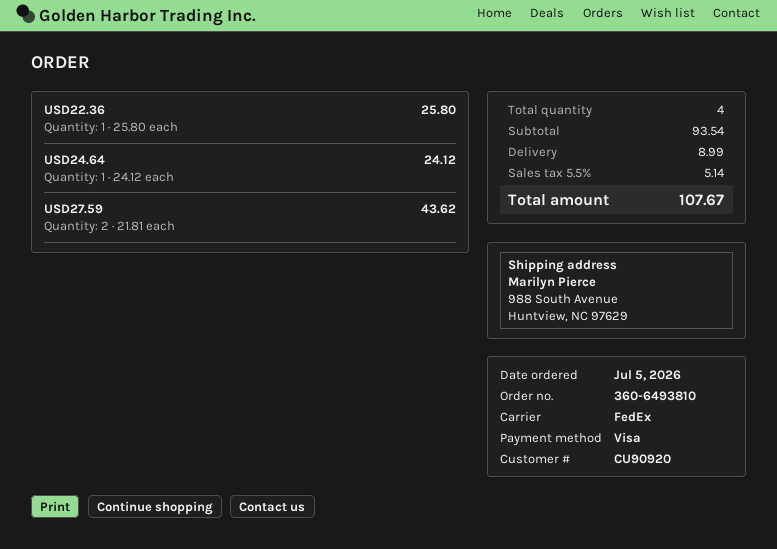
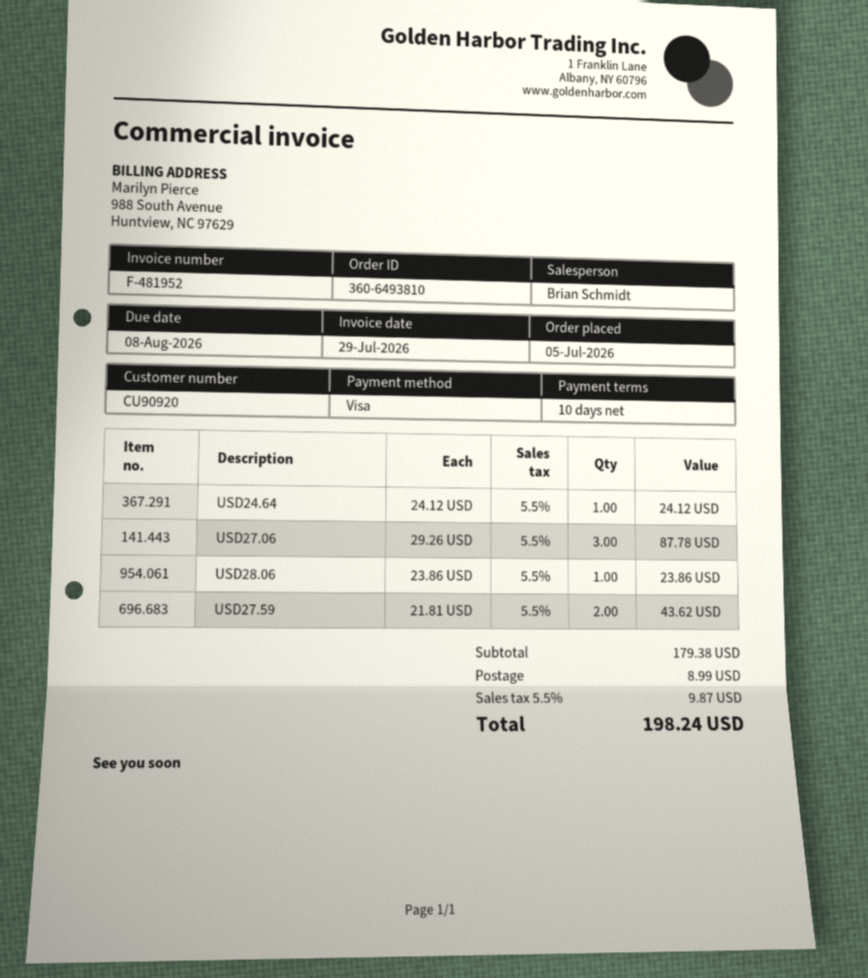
USD22.36: 1 x 25.80 = 25.80 -> none
USD27.06: none -> 3 x 29.26 = 87.78
USD28.06: none -> 1 x 23.86 = 23.86
subtotal: 93.54 -> 179.38
tax: 5.5% = 5.14 -> 5.5% = 9.87
total: 107.67 -> 198.24

